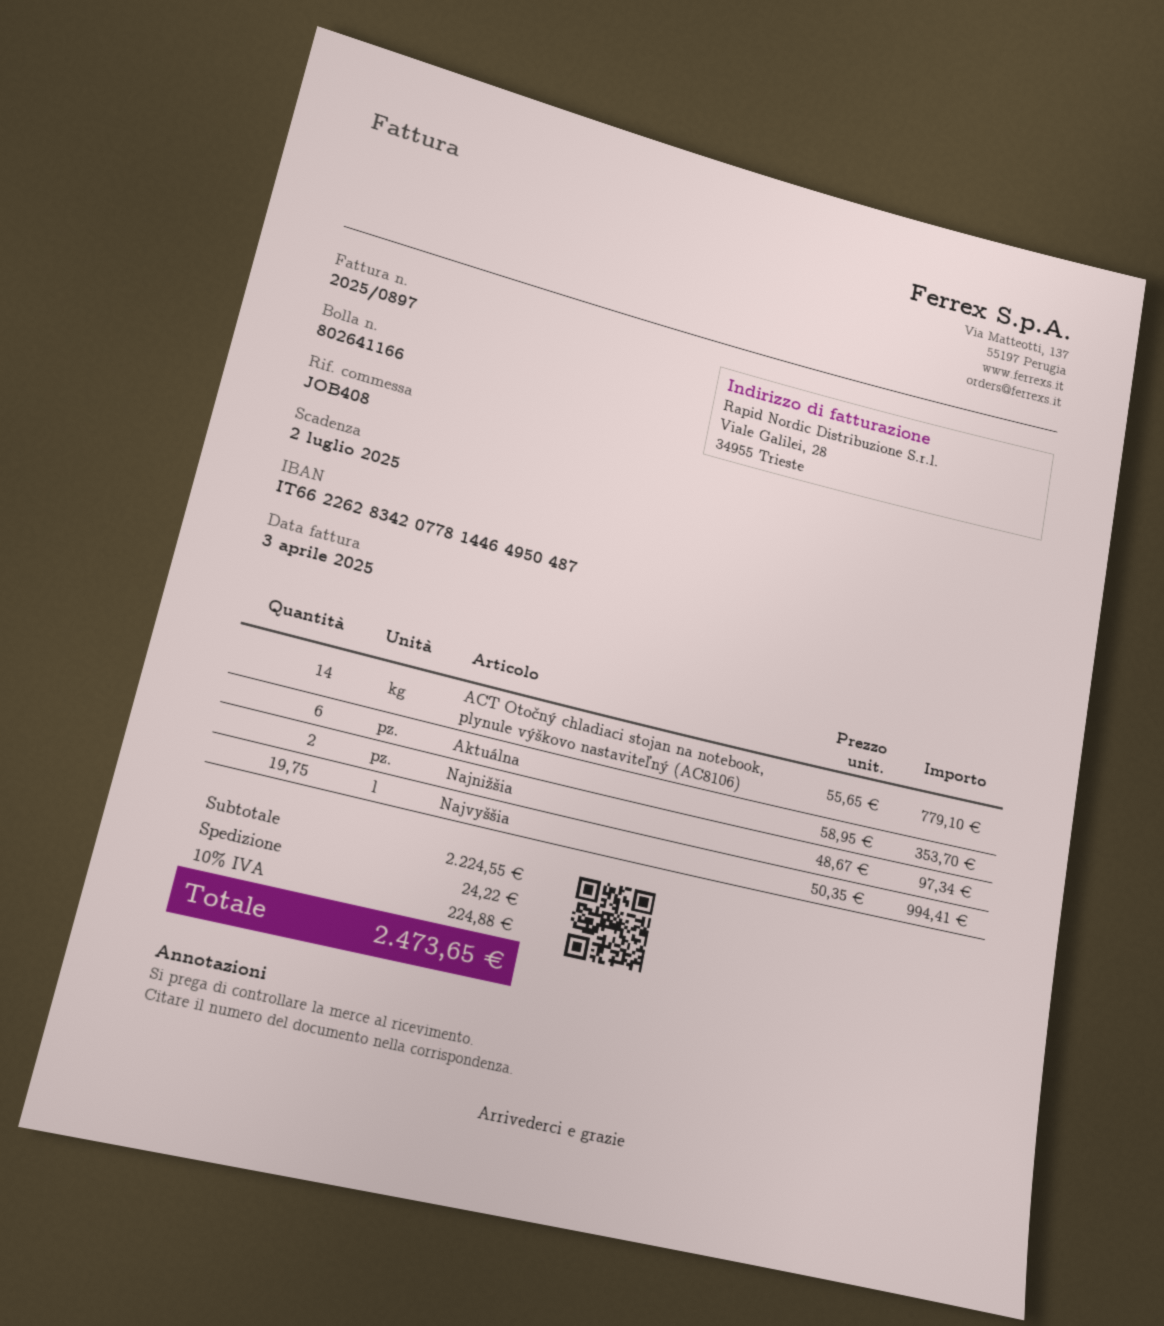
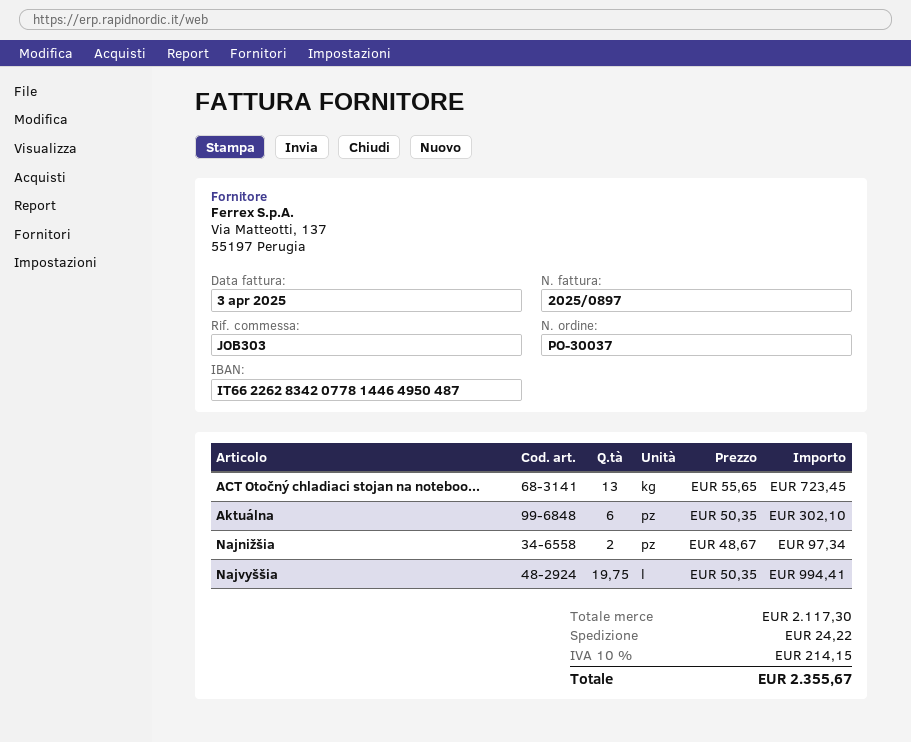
reference: JOB408 -> JOB303
ACT Otočný chladiaci stojan na notebook, plynule výškovo nastaviteľný (AC8106): 14 x 55.65 = 779.10 -> 13 x 55.65 = 723.45
Aktuálna: 6 x 58.95 = 353.70 -> 6 x 50.35 = 302.10
subtotal: 2224.55 -> 2117.30
tax: 10% = 224.88 -> 10% = 214.15
total: 2473.65 -> 2355.67

